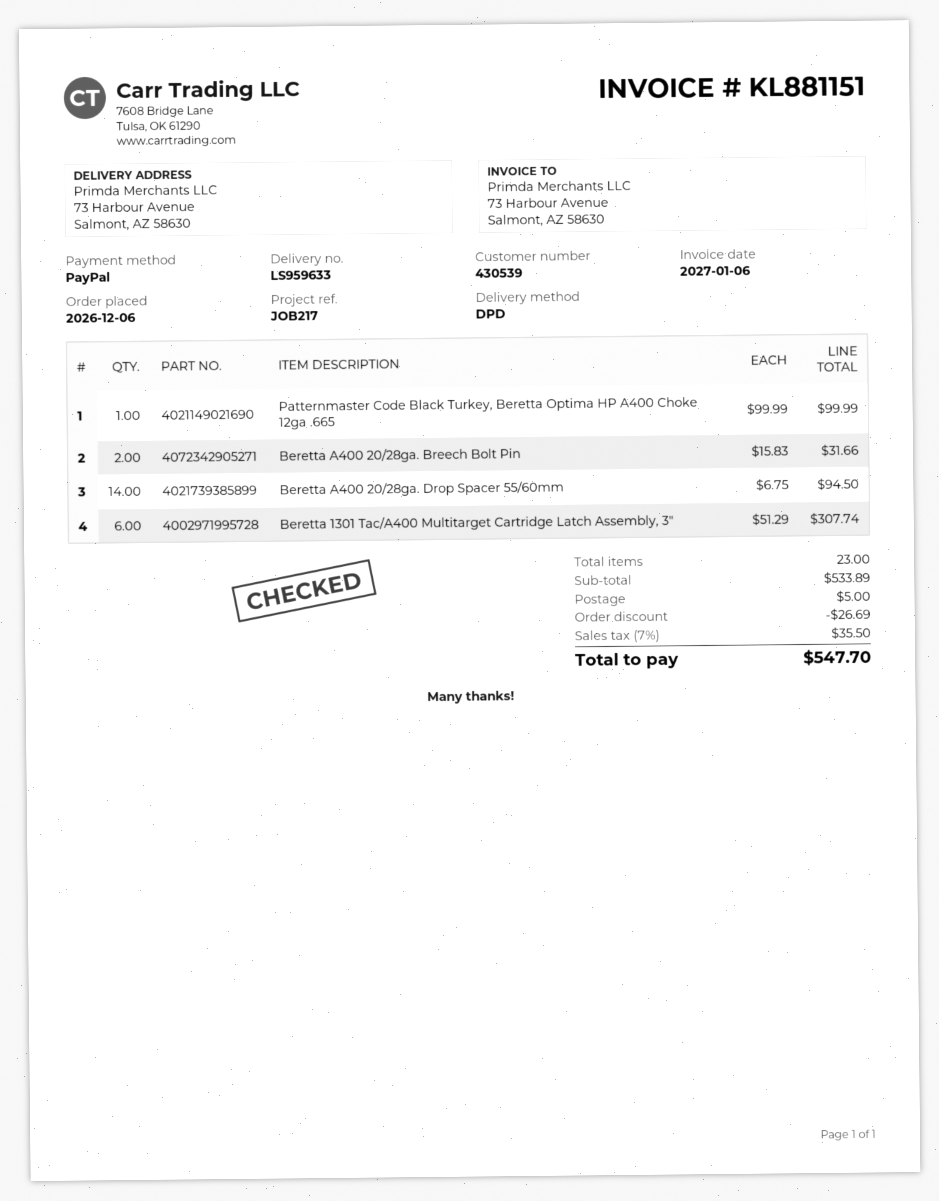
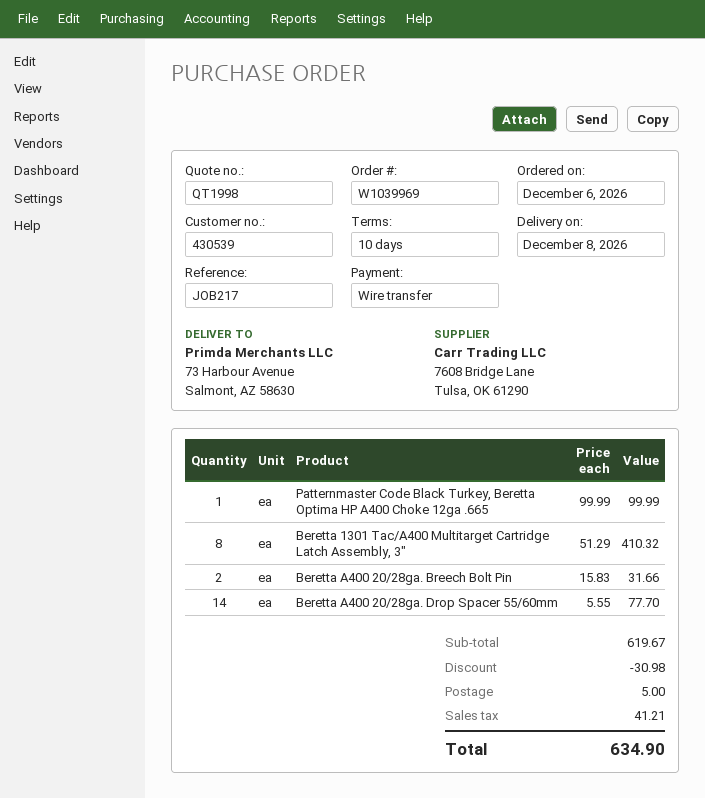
payment method: PayPal -> bank transfer
Beretta A400 20/28ga. Drop Spacer 55/60mm: 14 x 6.75 = 94.50 -> 14 x 5.55 = 77.70
Beretta 1301 Tac/A400 Multitarget Cartridge Latch Assembly, 3": 6 x 51.29 = 307.74 -> 8 x 51.29 = 410.32
subtotal: 533.89 -> 619.67
discount: 26.69 -> 30.98
tax: 35.50 -> 41.21
total: 547.70 -> 634.90

